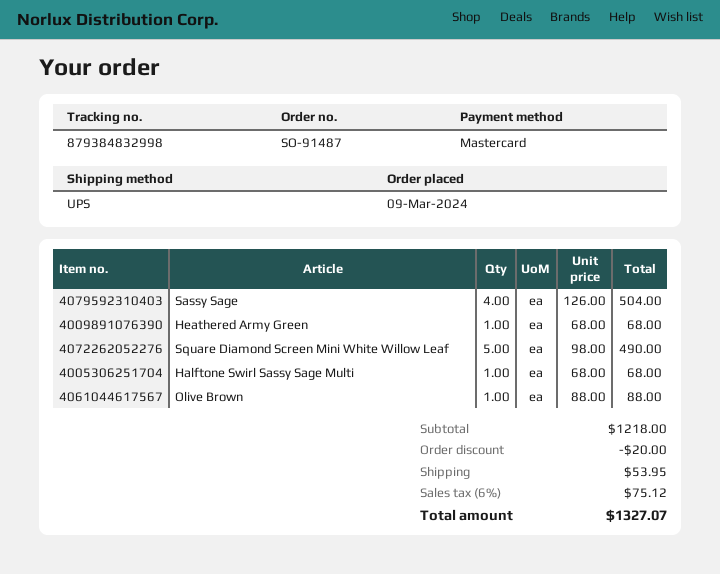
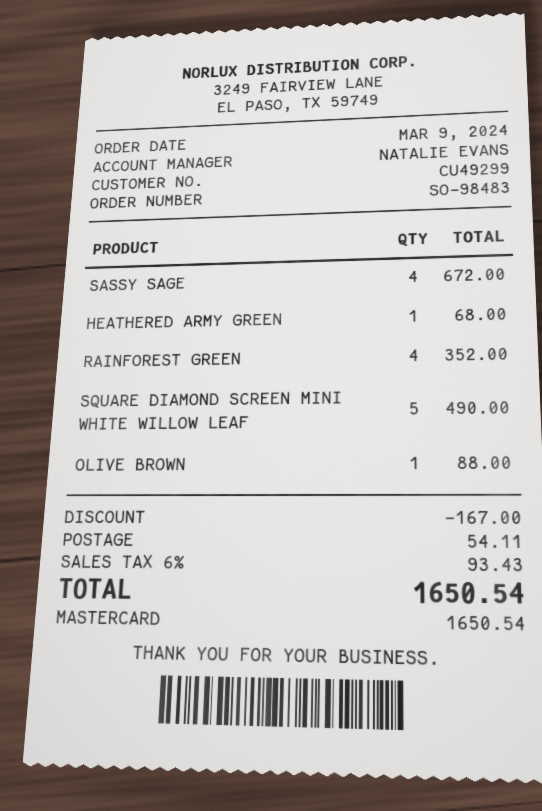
order number: SO-91487 -> SO-98483
Sassy Sage: 4 for 504.00 -> 4 for 672.00
Halftone Swirl Sassy Sage Multi: 1 for 68.00 -> none
RAINFOREST GREEN: none -> 4 for 352.00
discount: 20.00 -> 167.00
shipping: 53.95 -> 54.11
tax: 6% = 75.12 -> 6% = 93.43
total: 1327.07 -> 1650.54

